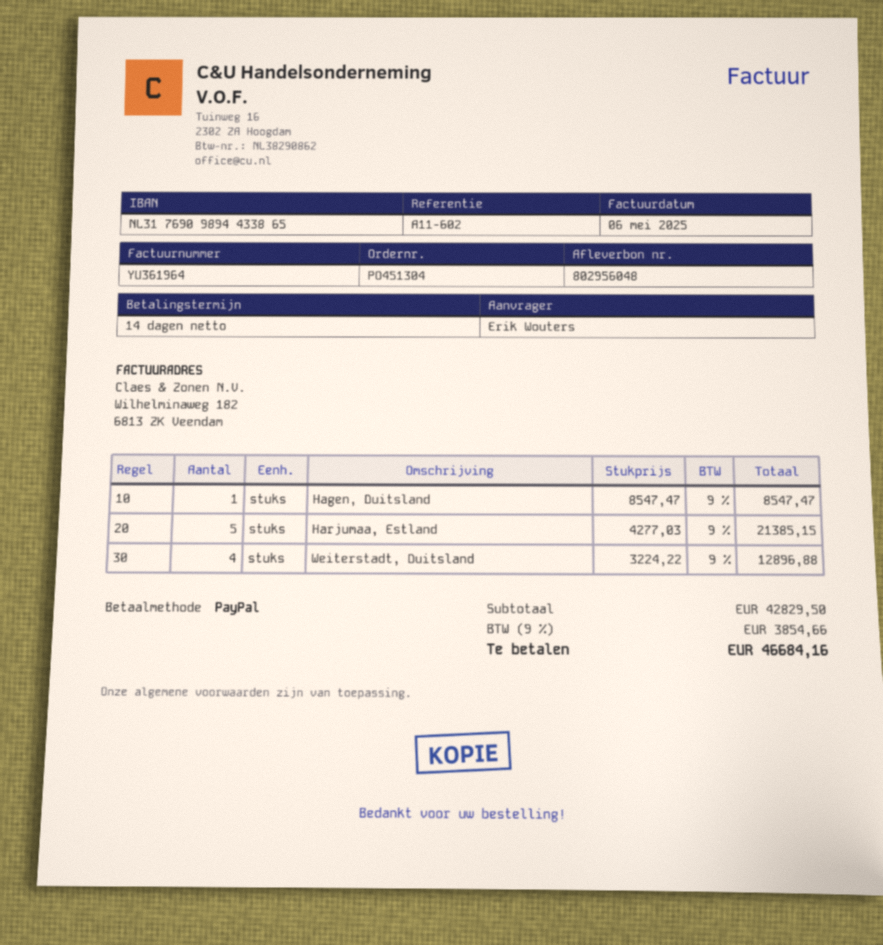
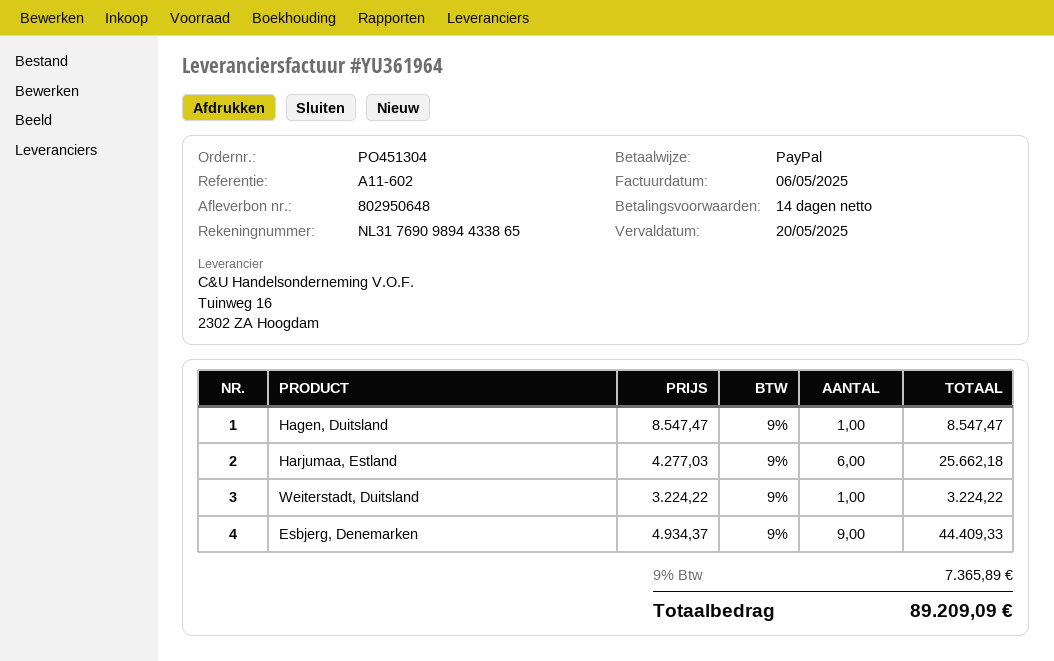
delivery note number: 802956048 -> 802950648
Harjumaa, Estland: 5 x 4277.03 = 21385.15 -> 6 x 4277.03 = 25662.18
Weiterstadt, Duitsland: 4 x 3224.22 = 12896.88 -> 1 x 3224.22 = 3224.22
Esbjerg, Denemarken: none -> 9 x 4934.37 = 44409.33
tax: 9% = 3854.66 -> 9% = 7365.89
total: 46684.16 -> 89209.09

